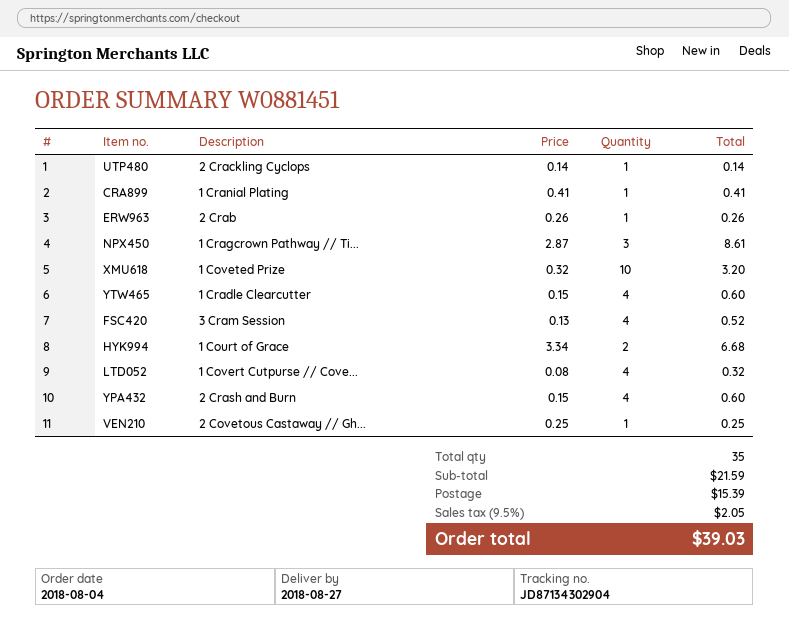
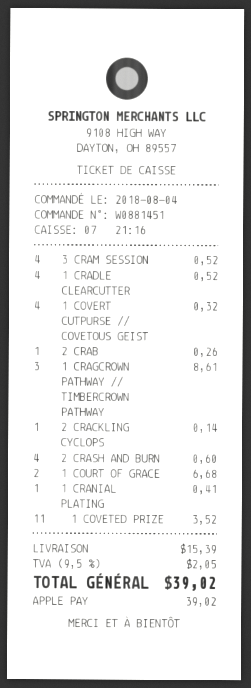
1 Coveted Prize: 10 for 3.20 -> 11 for 3.52
1 Cradle Clearcutter: 4 for 0.60 -> 4 for 0.52
2 Covetous Castaway // Gh...: 1 for 0.25 -> none
total: 39.03 -> 39.02

